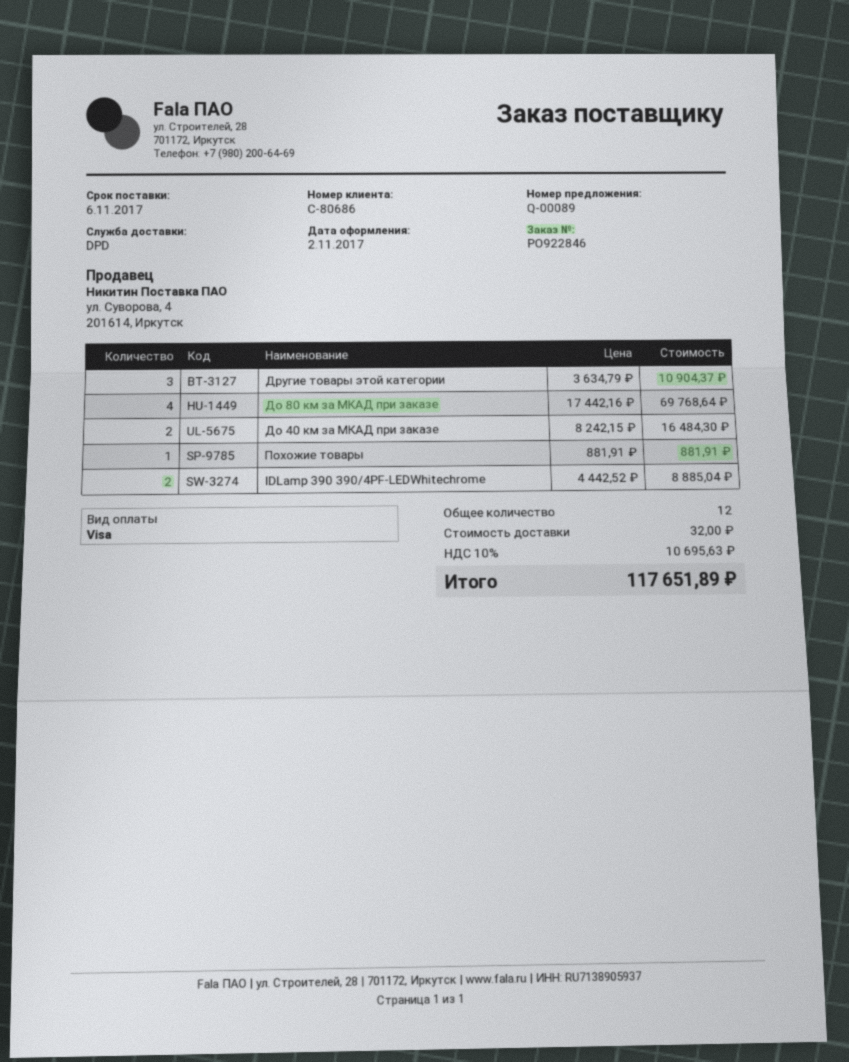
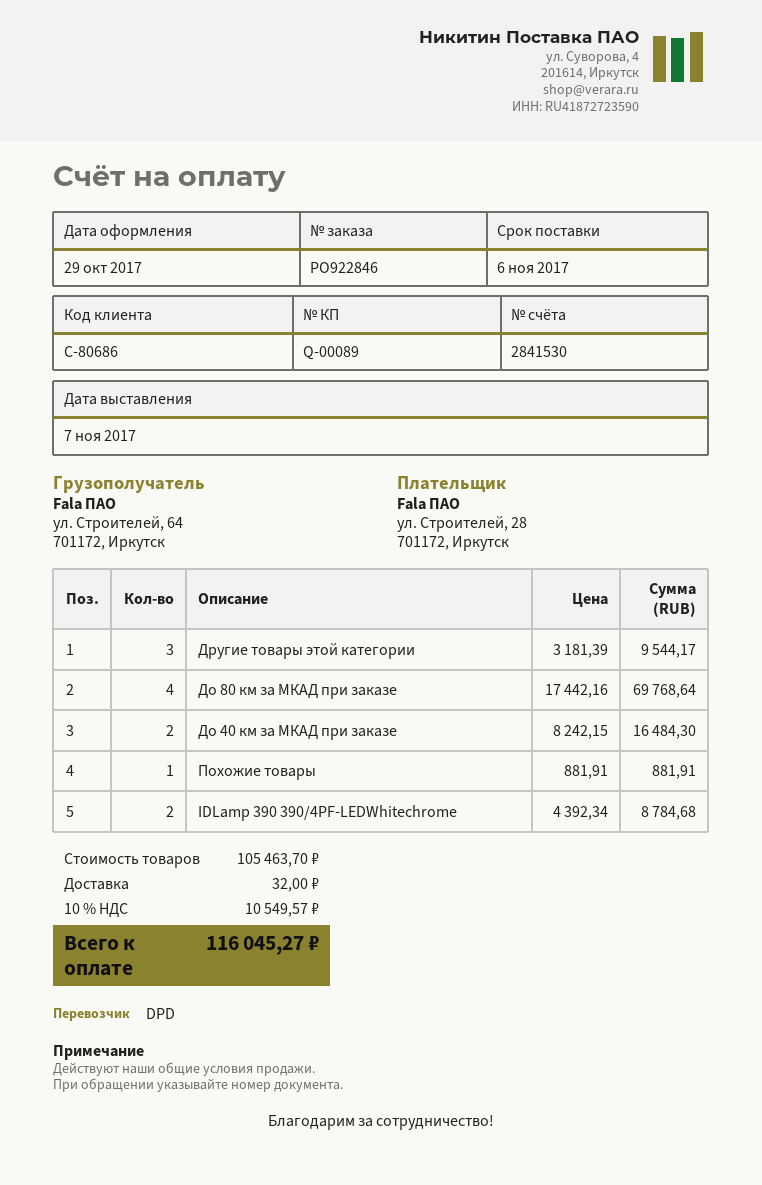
order date: 2017-11-02 -> 2017-10-29
Другие товары этой категории: 3 x 3634.79 = 10904.37 -> 3 x 3181.39 = 9544.17
IDLamp 390 390/4PF-LEDWhitechrome: 2 x 4442.52 = 8885.04 -> 2 x 4392.34 = 8784.68
tax: 10% = 10695.63 -> 10% = 10549.57
total: 117651.89 -> 116045.27

